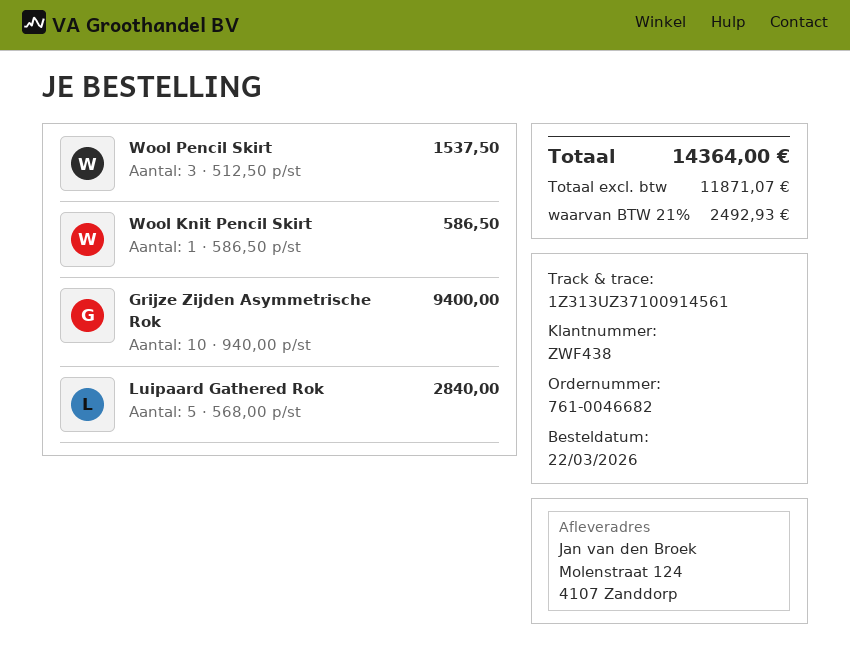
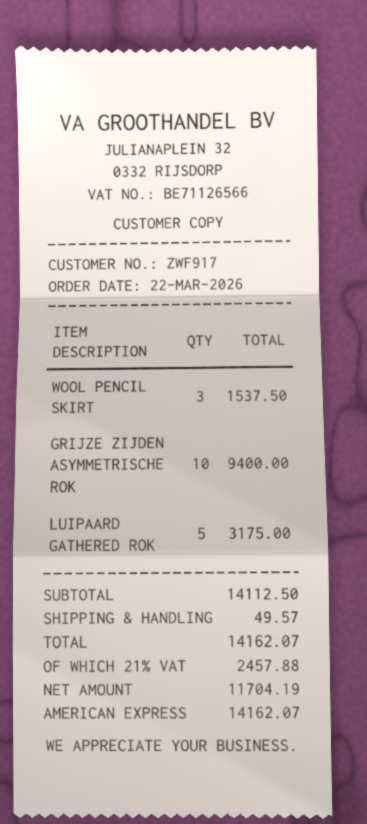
customer number: ZWF438 -> ZWF917
Wool Knit Pencil Skirt: 1 for 586.50 -> none
Luipaard Gathered Rok: 5 for 2840.00 -> 5 for 3175.00
shipping: none -> 49.57
net: 11871.07 -> 11704.19
tax: 21% = 2492.93 -> 21% = 2457.88
total: 14364.00 -> 14162.07

